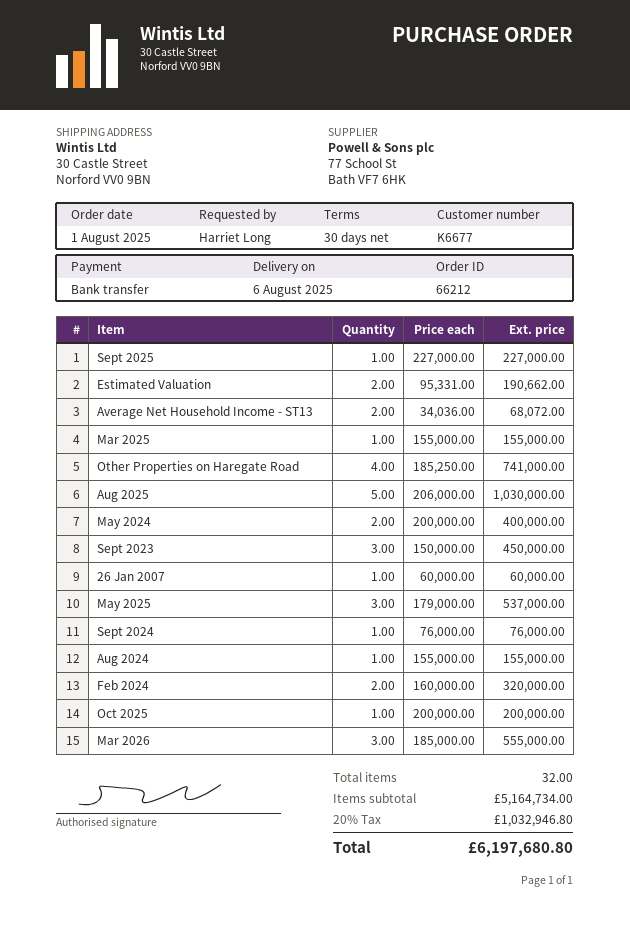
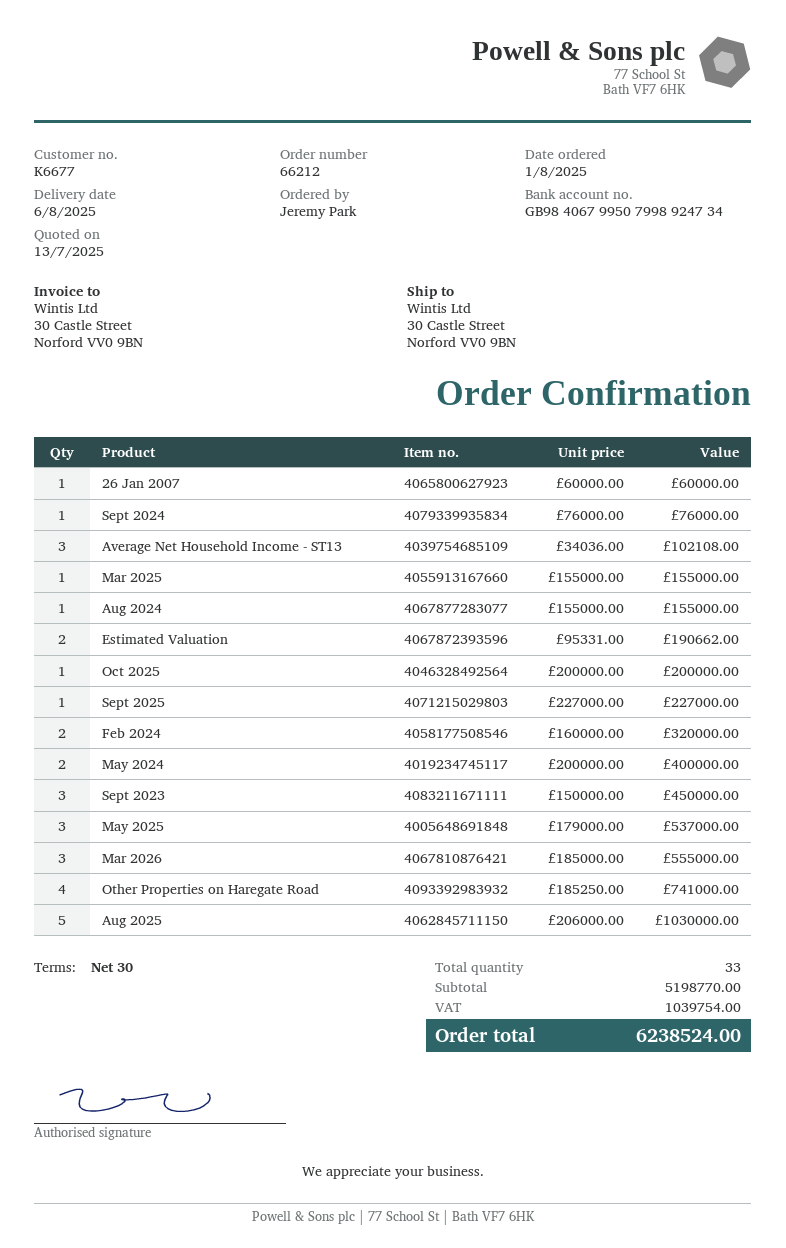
ordered by: Harriet Long -> Jeremy Park
Average Net Household Income - ST13: 2 x 34036.00 = 68072.00 -> 3 x 34036.00 = 102108.00
total quantity: 32 -> 33
subtotal: 5164734.00 -> 5198770.00
tax: 1032946.80 -> 1039754.00
total: 6197680.80 -> 6238524.00

